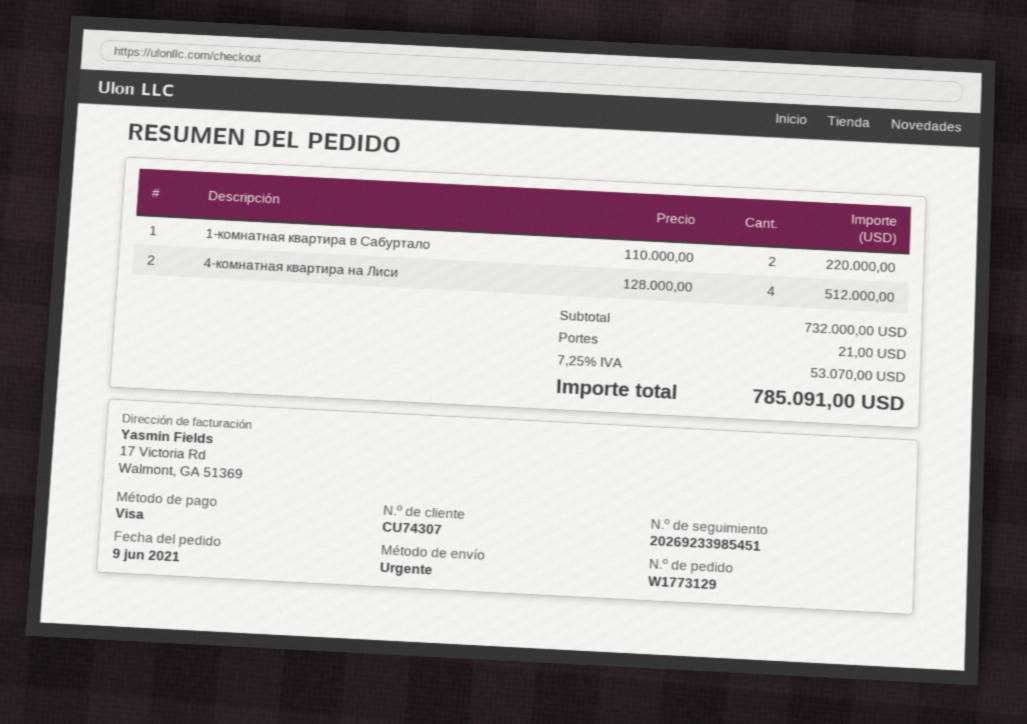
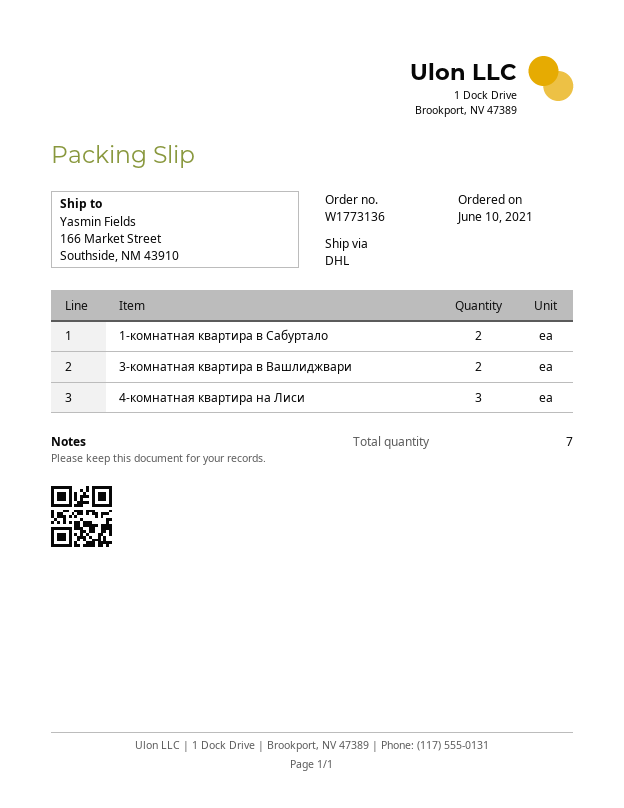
order number: W1773129 -> W1773136
order date: 2021-06-09 -> 2021-06-10
shipping method: express -> DHL
4-комнатная квартира на Лиси: 4 -> 3
3-комнатная квартира в Вашлиджвари: none -> 2

